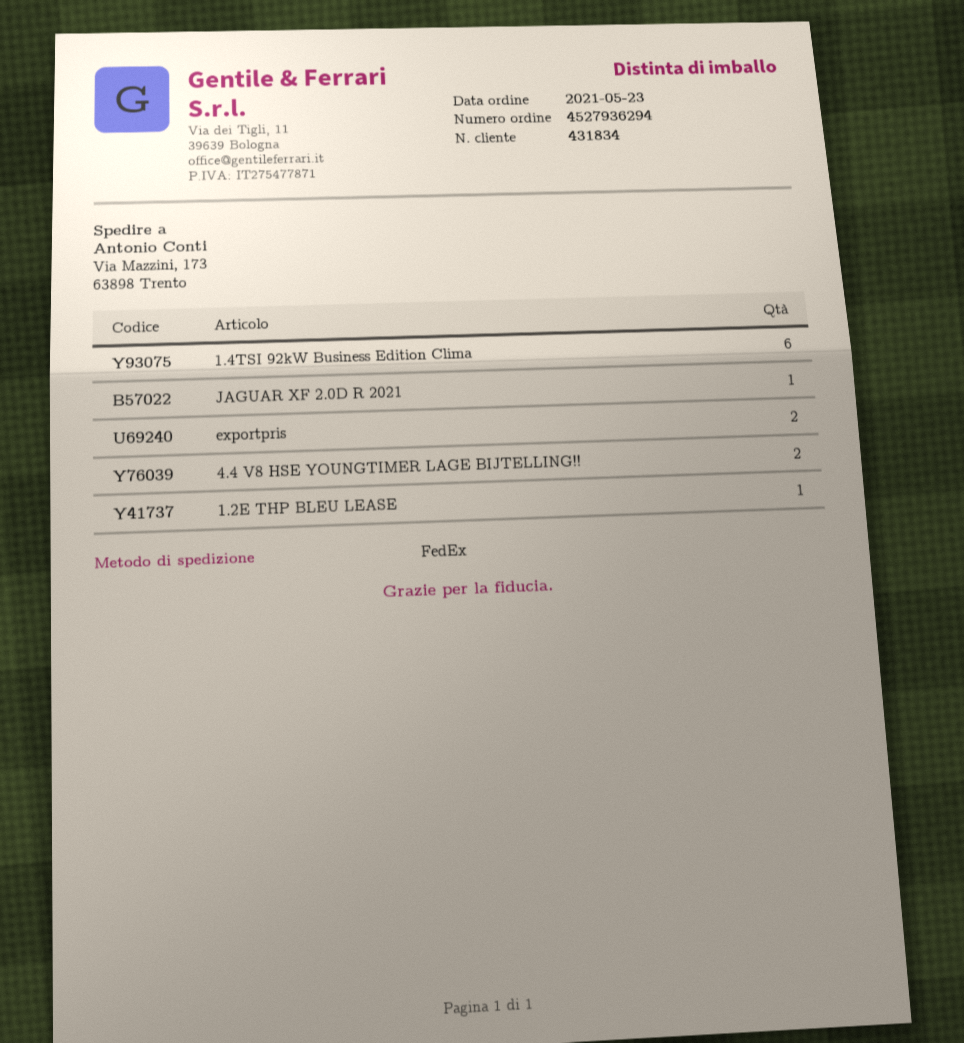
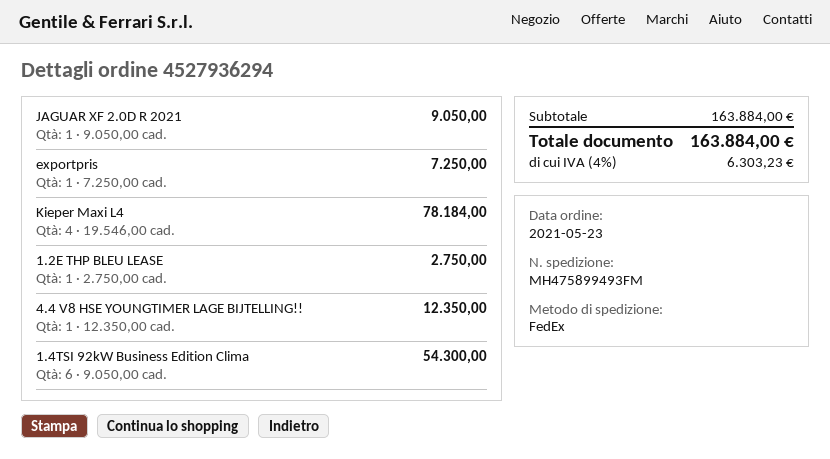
exportpris: 2 -> 1
4.4 V8 HSE YOUNGTIMER LAGE BIJTELLING!!: 2 -> 1
Kieper Maxi L4: none -> 4

